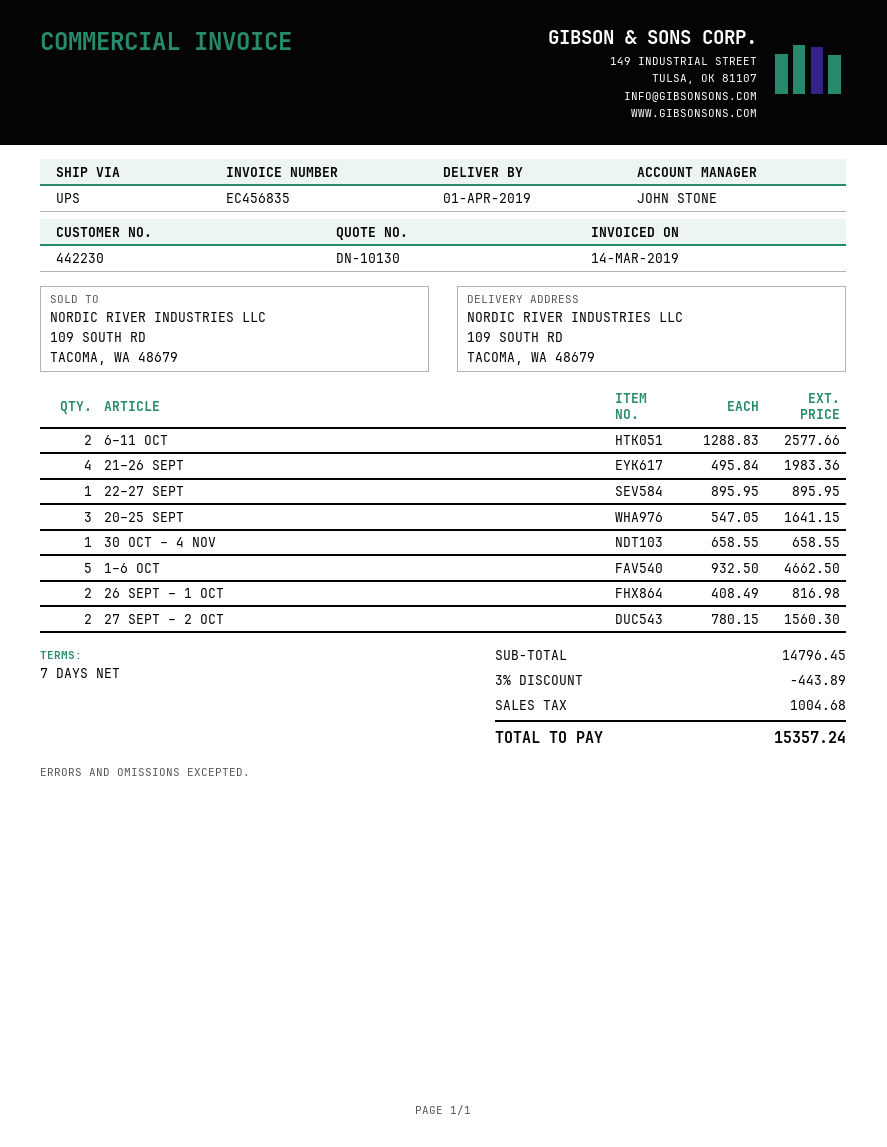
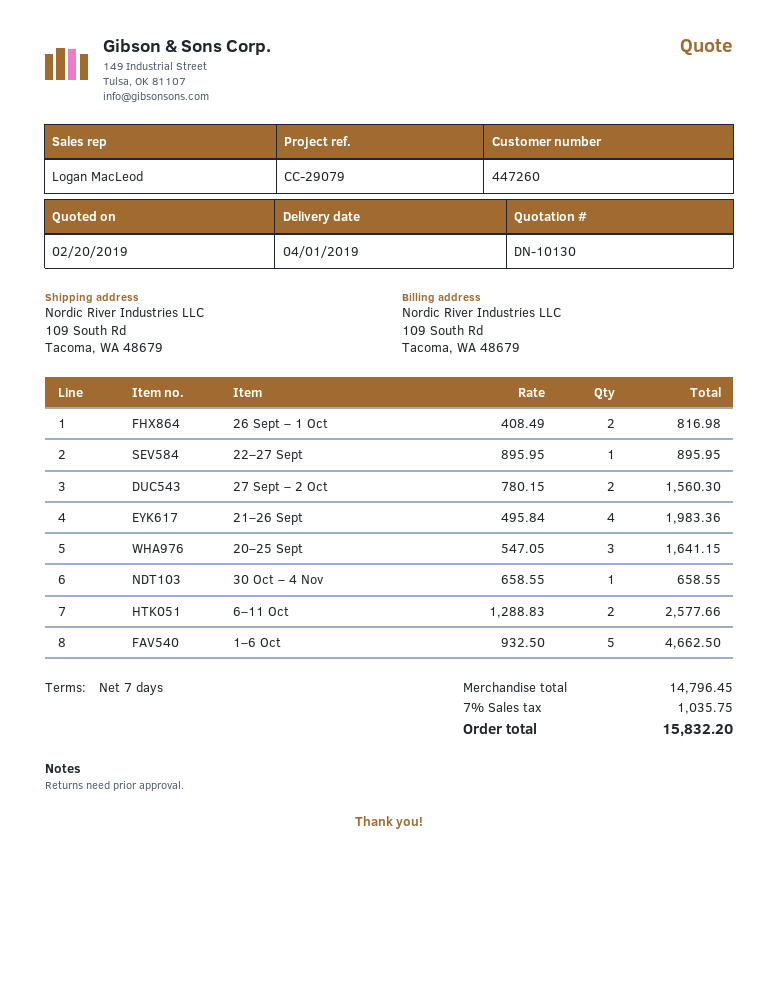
customer number: 442230 -> 447260
sales rep: JOHN STONE -> Logan MacLeod
discount: 3% = 443.89 -> none
tax: 1004.68 -> 1035.75
total: 15357.24 -> 15832.20

